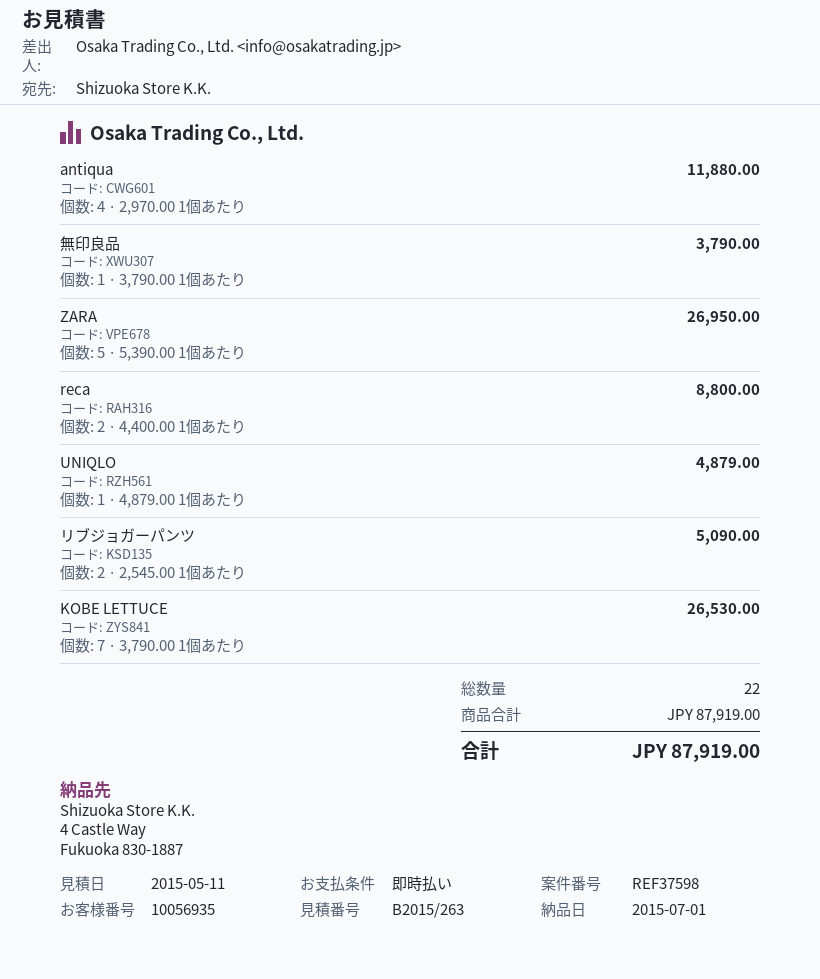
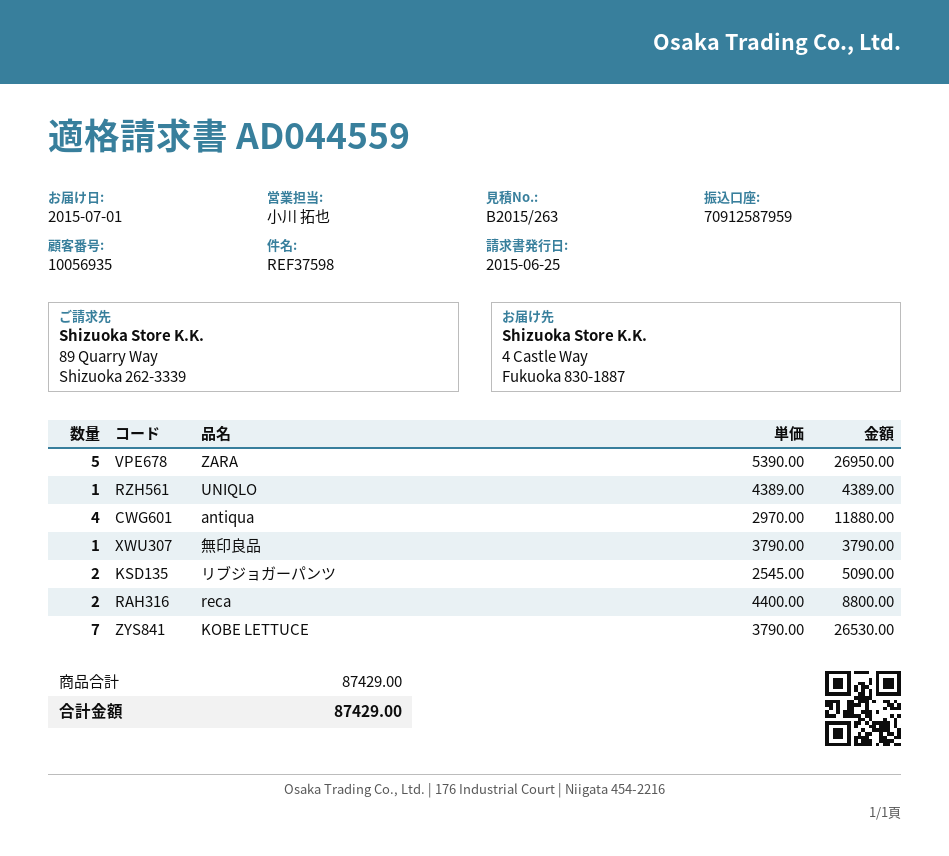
UNIQLO: 1 x 4879.00 = 4879.00 -> 1 x 4389.00 = 4389.00
subtotal: 87919.00 -> 87429.00
total: 87919.00 -> 87429.00

